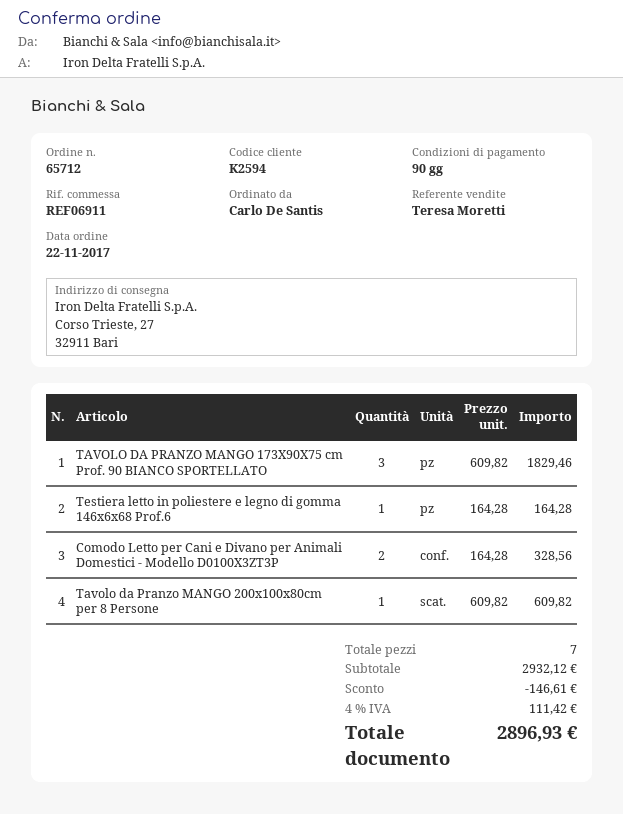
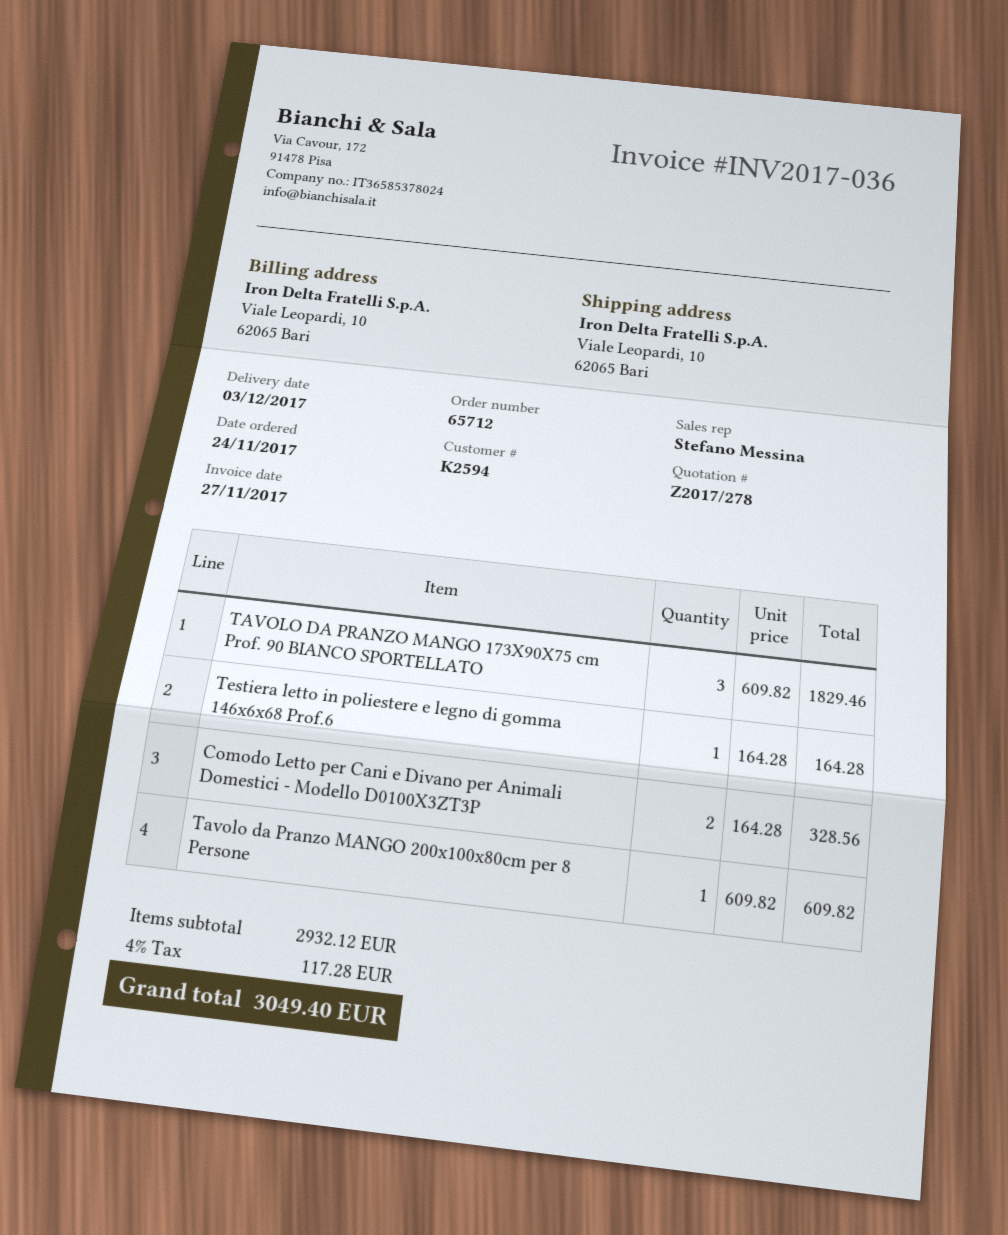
order date: 2017-11-22 -> 2017-11-24
sales rep: Teresa Moretti -> Stefano Messina
ship to: Corso Trieste, 27, 32911 Bari -> Viale Leopardi, 10, 62065 Bari
discount: 146.61 -> none
tax: 4% = 111.42 -> 4% = 117.28
total: 2896.93 -> 3049.40

